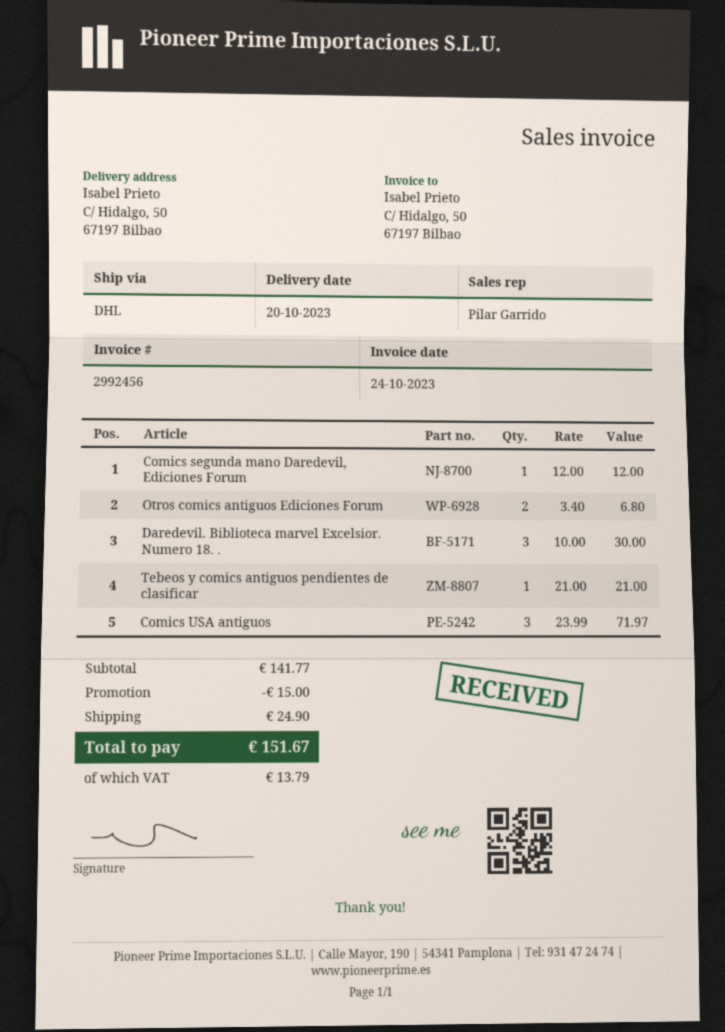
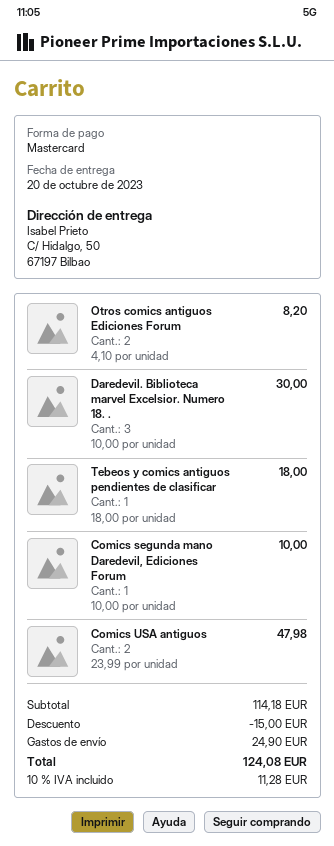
Comics segunda mano Daredevil, Ediciones Forum: 1 x 12.00 = 12.00 -> 1 x 10.00 = 10.00
Otros comics antiguos Ediciones Forum: 2 x 3.40 = 6.80 -> 2 x 4.10 = 8.20
Tebeos y comics antiguos pendientes de clasificar: 1 x 21.00 = 21.00 -> 1 x 18.00 = 18.00
Comics USA antiguos: 3 x 23.99 = 71.97 -> 2 x 23.99 = 47.98
subtotal: 141.77 -> 114.18
tax: 13.79 -> 11.28
total: 151.67 -> 124.08

